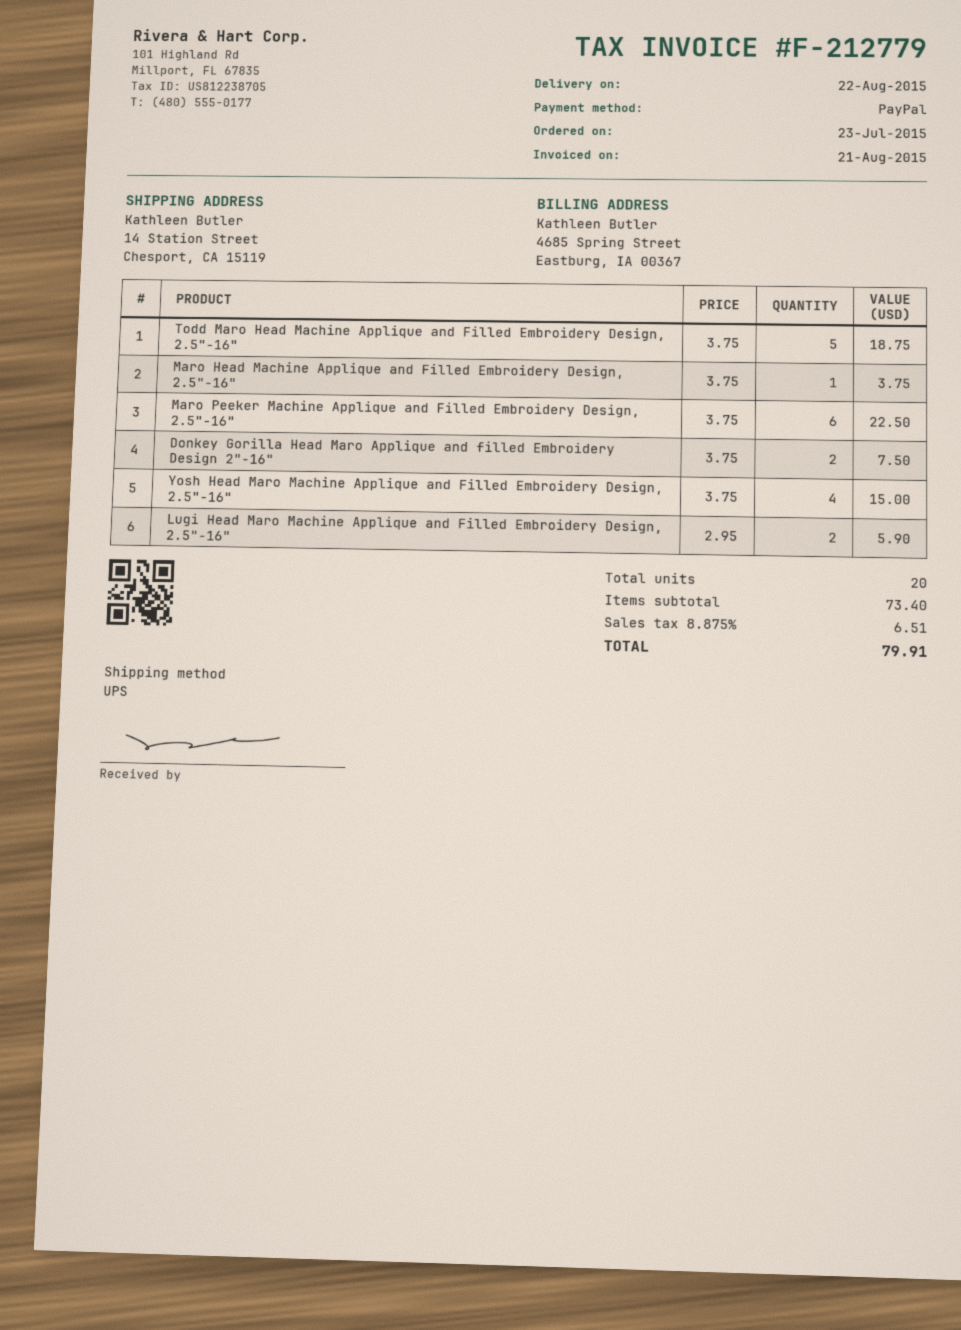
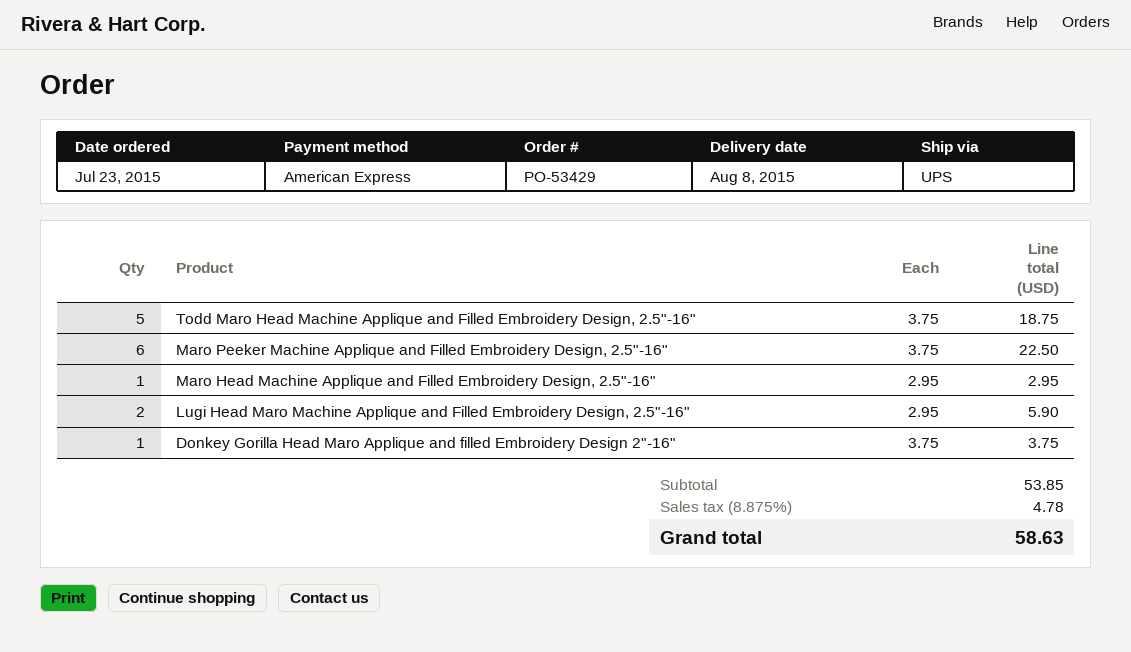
delivery date: 2015-08-22 -> 2015-08-08
payment method: PayPal -> American Express
Maro Head Machine Applique and Filled Embroidery Design, 2.5"-16": 1 x 3.75 = 3.75 -> 1 x 2.95 = 2.95
Donkey Gorilla Head Maro Applique and filled Embroidery Design 2"-16": 2 x 3.75 = 7.50 -> 1 x 3.75 = 3.75
Yosh Head Maro Machine Applique and Filled Embroidery Design, 2.5"-16": 4 x 3.75 = 15.00 -> none
subtotal: 73.40 -> 53.85
tax: 8.875% = 6.51 -> 8.875% = 4.78
total: 79.91 -> 58.63

